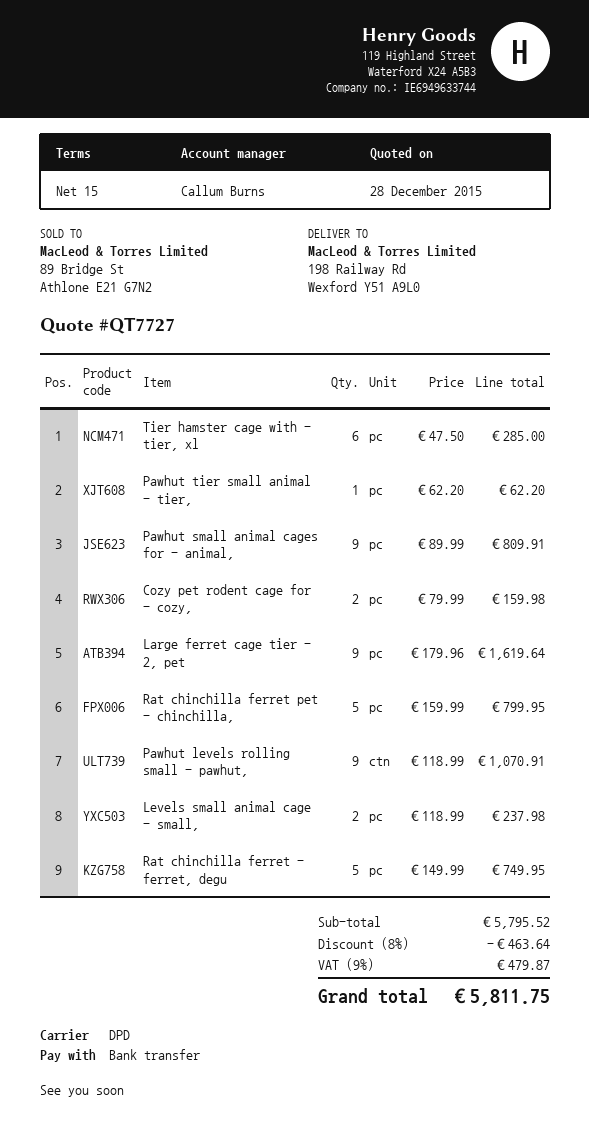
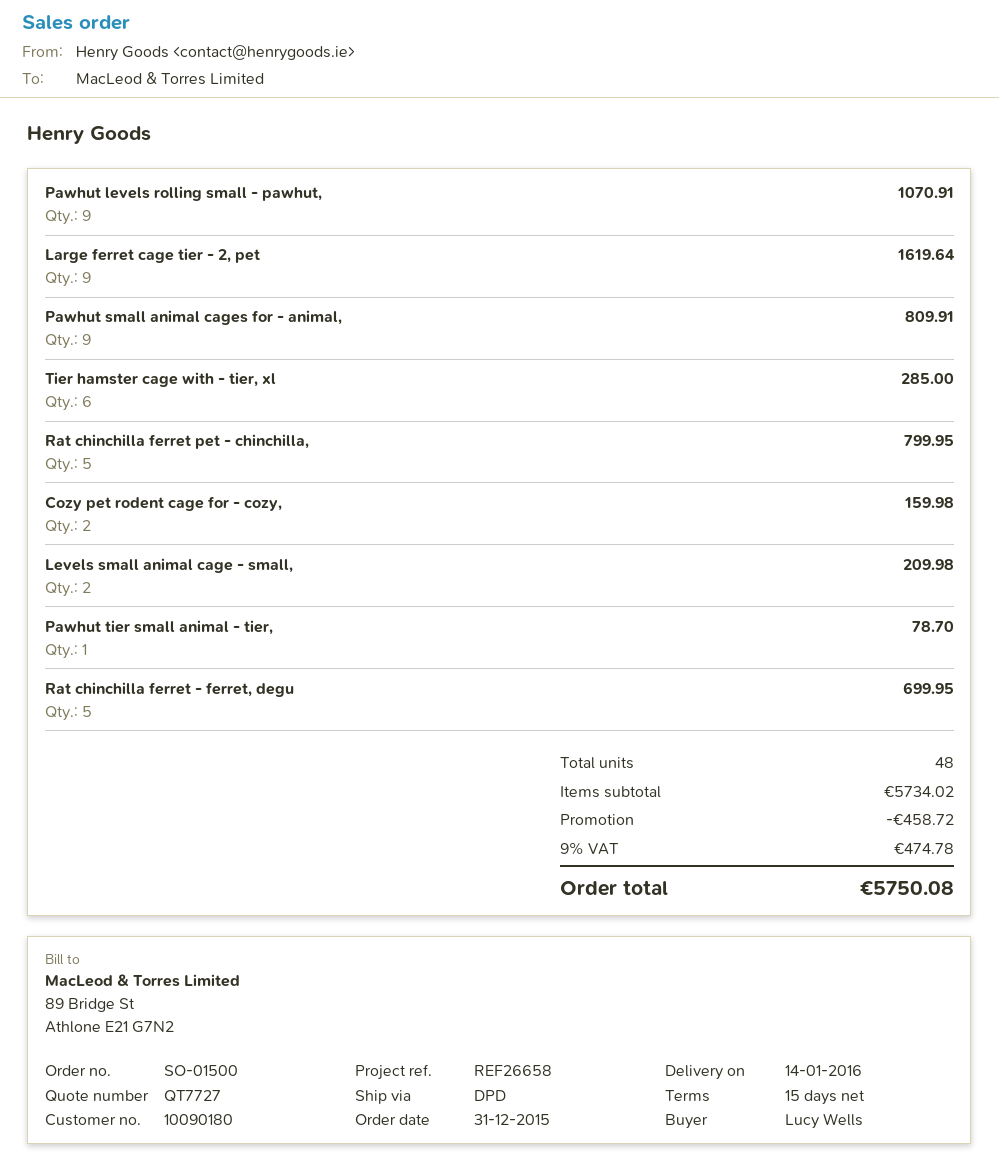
Pawhut tier small animal - tier,: 1 for 62.20 -> 1 for 78.70
Levels small animal cage - small,: 2 for 237.98 -> 2 for 209.98
Rat chinchilla ferret - ferret, degu: 5 for 749.95 -> 5 for 699.95
subtotal: 5795.52 -> 5734.02
discount: 463.64 -> 458.72
tax: 9% = 479.87 -> 9% = 474.78
total: 5811.75 -> 5750.08

